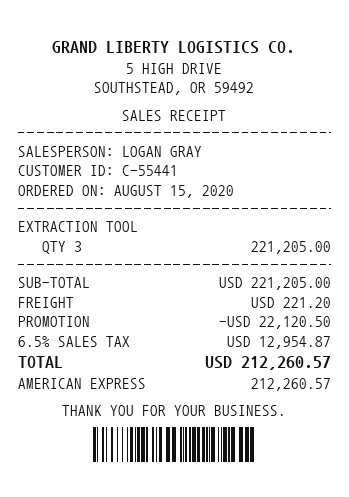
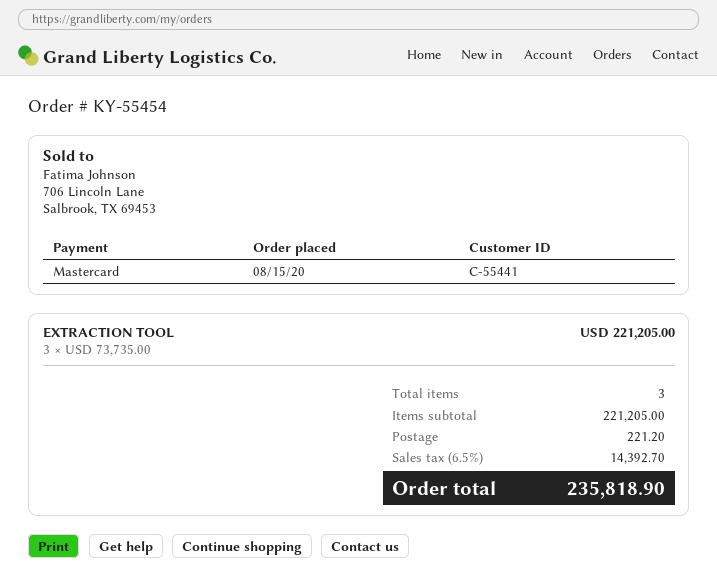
payment method: American Express -> Mastercard
discount: 22120.50 -> none
tax: 6.5% = 12954.87 -> 6.5% = 14392.70
total: 212260.57 -> 235818.90

